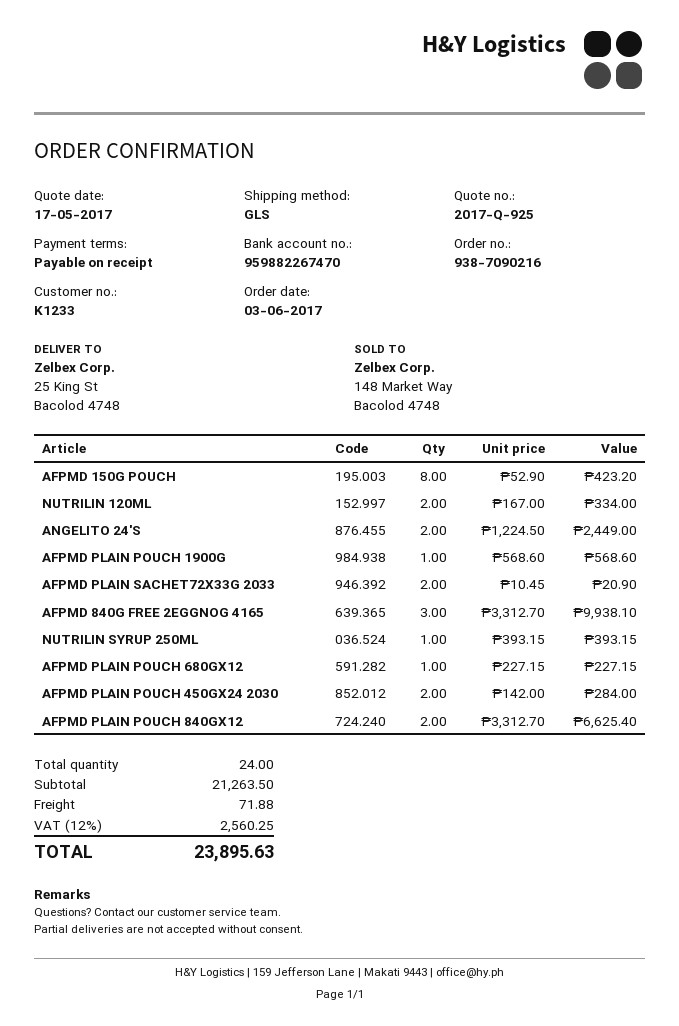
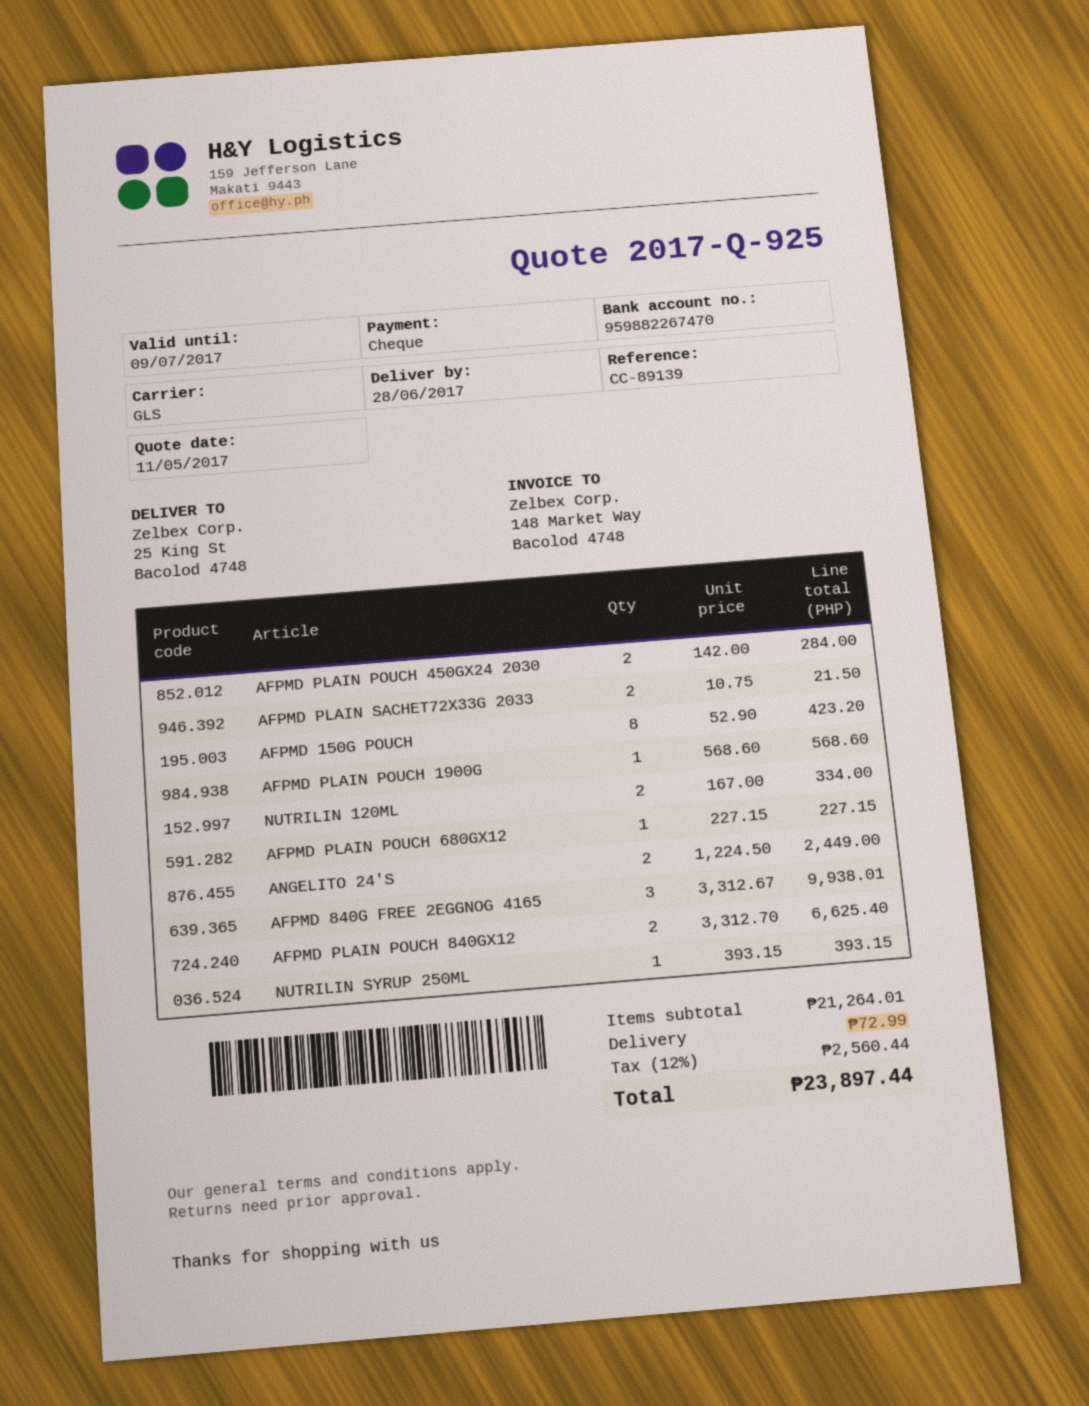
quote date: 2017-05-17 -> 2017-05-11
AFPMD PLAIN SACHET72X33G 2033: 2 x 10.45 = 20.90 -> 2 x 10.75 = 21.50
AFPMD 840G FREE 2EGGNOG 4165: 3 x 3312.70 = 9938.10 -> 3 x 3312.67 = 9938.01
subtotal: 21263.50 -> 21264.01
shipping: 71.88 -> 72.99
tax: 12% = 2560.25 -> 12% = 2560.44
total: 23895.63 -> 23897.44

